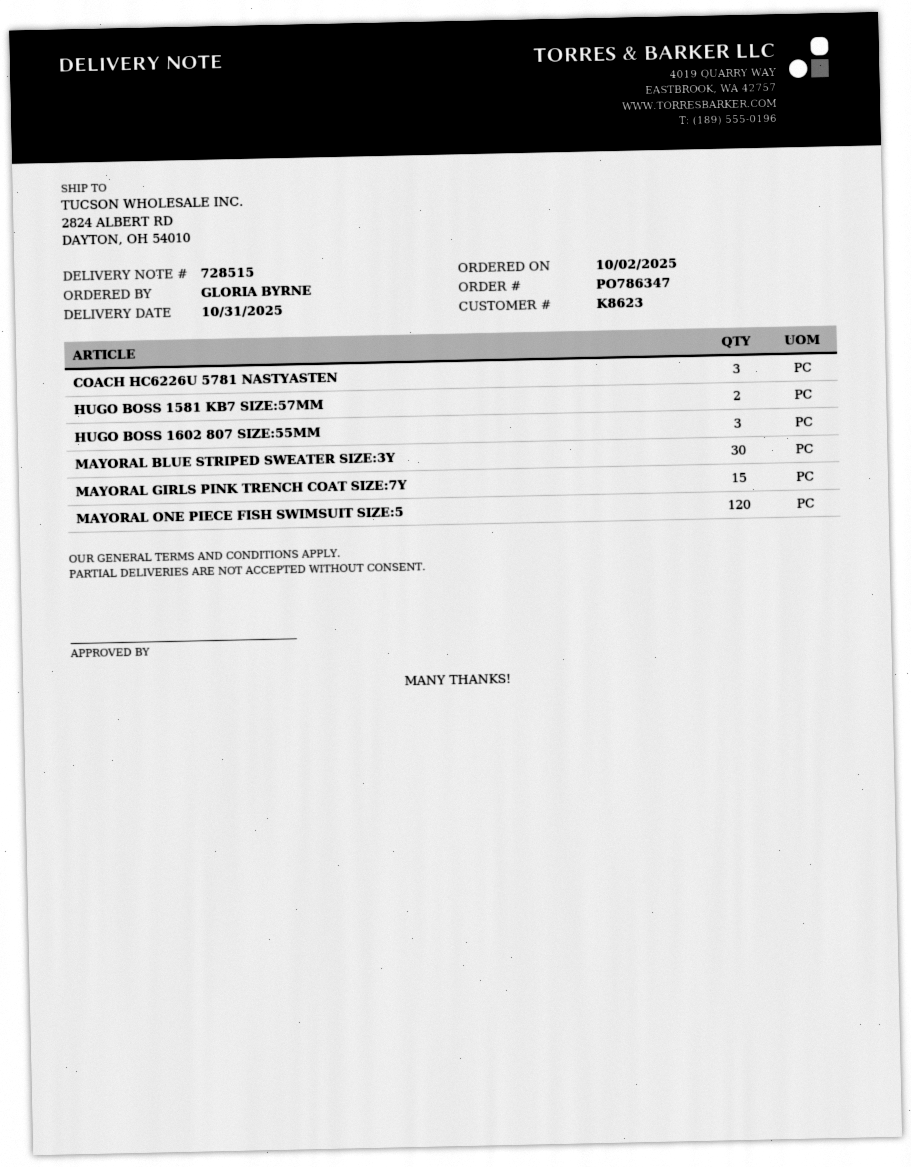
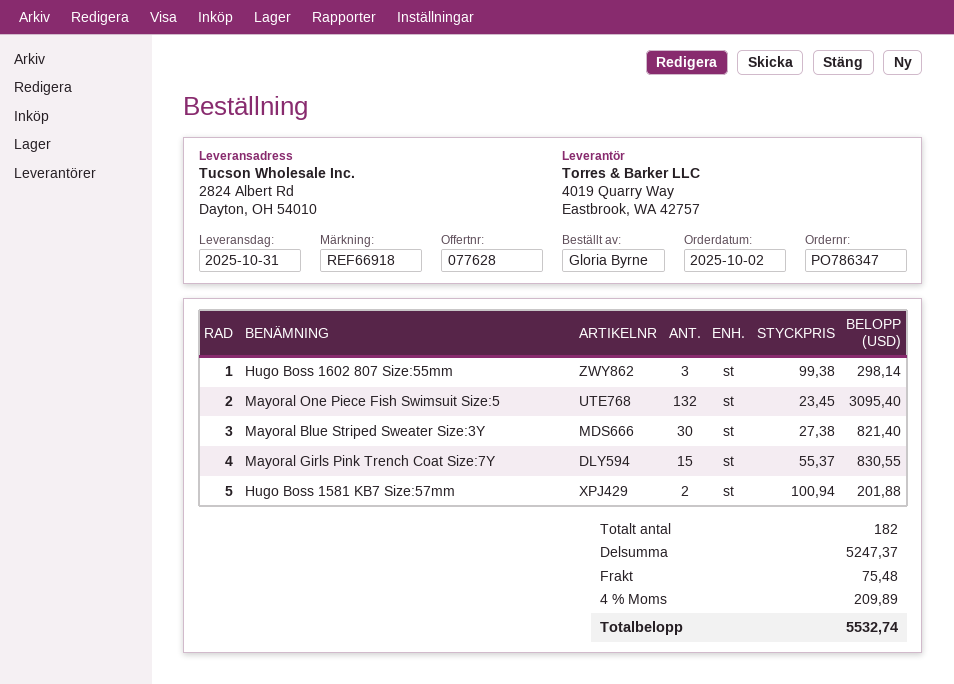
COACH HC6226U 5781 NASTYASTEN: 3 -> none
MAYORAL ONE PIECE FISH SWIMSUIT SIZE:5: 120 -> 132

